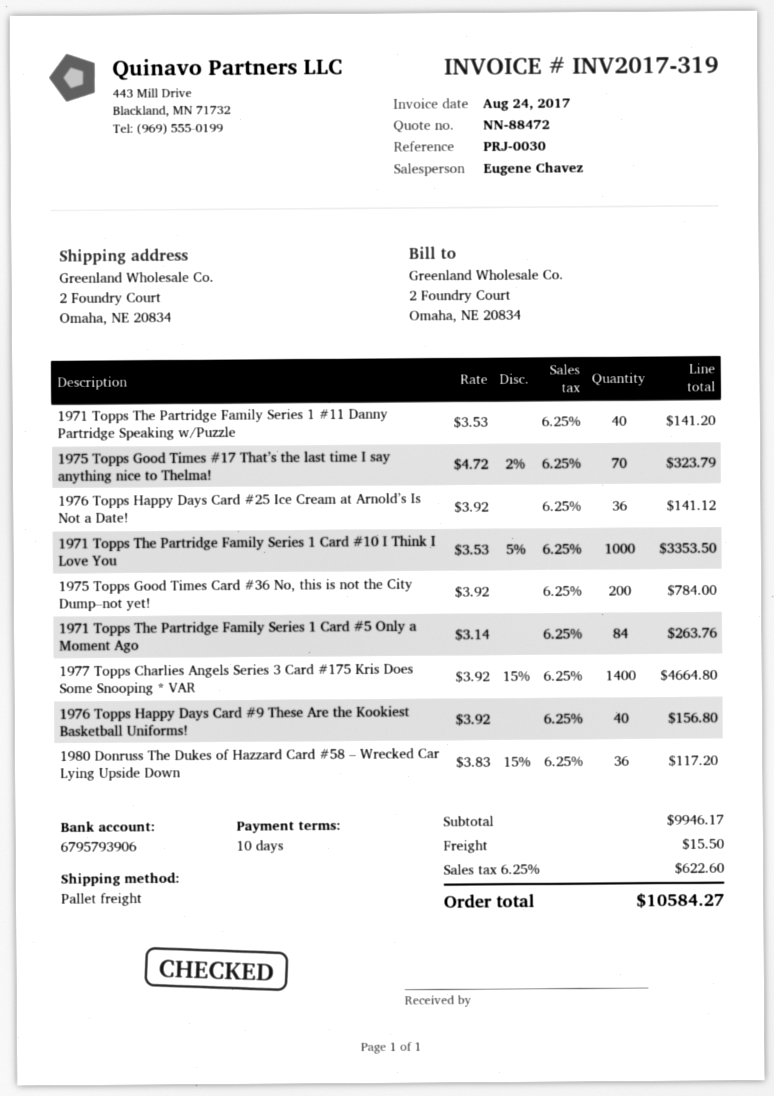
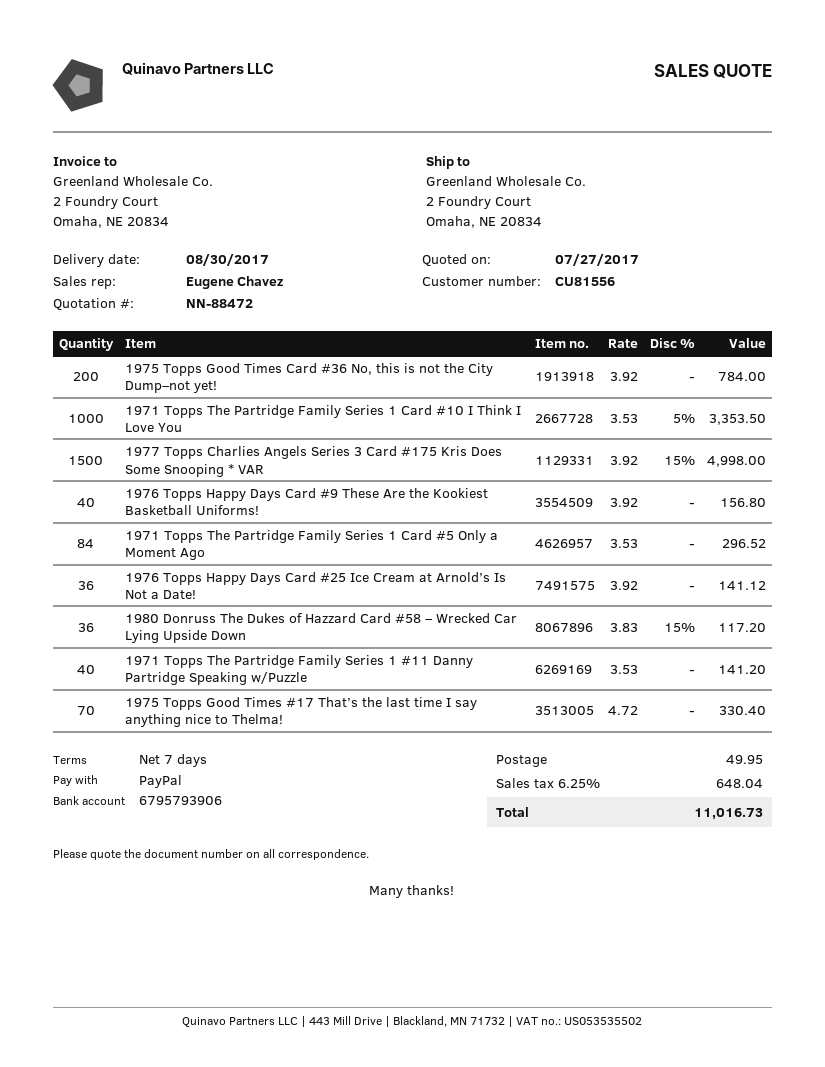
payment terms: 10 days -> 7 days
1975 Topps Good Times #17 That’s the last time I say anything nice to Thelma!: 70 x 4.72 - 2% = 323.79 -> 70 x 4.72 = 330.40
1971 Topps The Partridge Family Series 1 Card #5 Only a Moment Ago: 84 x 3.14 = 263.76 -> 84 x 3.53 = 296.52
1977 Topps Charlies Angels Series 3 Card #175 Kris Does Some Snooping * VAR: 1400 x 3.92 - 15% = 4664.80 -> 1500 x 3.92 - 15% = 4998.00
shipping: 15.50 -> 49.95
tax: 6.25% = 622.60 -> 6.25% = 648.04
total: 10584.27 -> 11016.73

